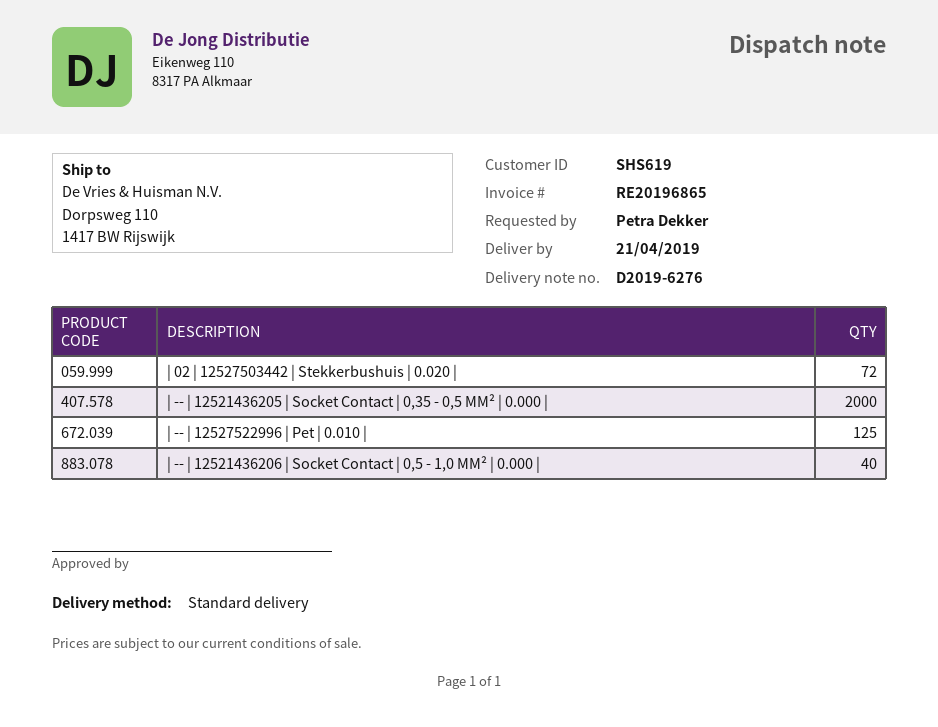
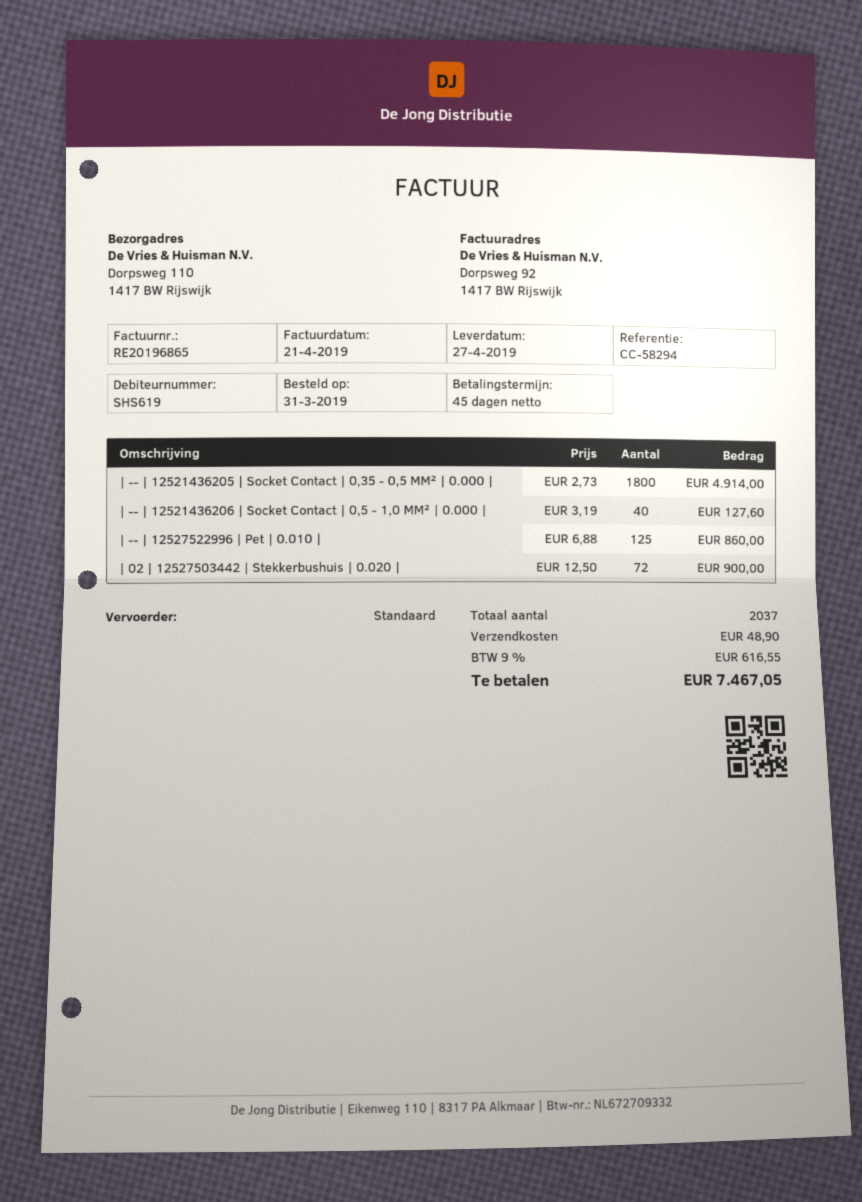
delivery date: 2019-04-21 -> 2019-04-27
| -- | 12521436205 | Socket Contact | 0,35 - 0,5 MM² | 0.000 |: 2000 -> 1800

